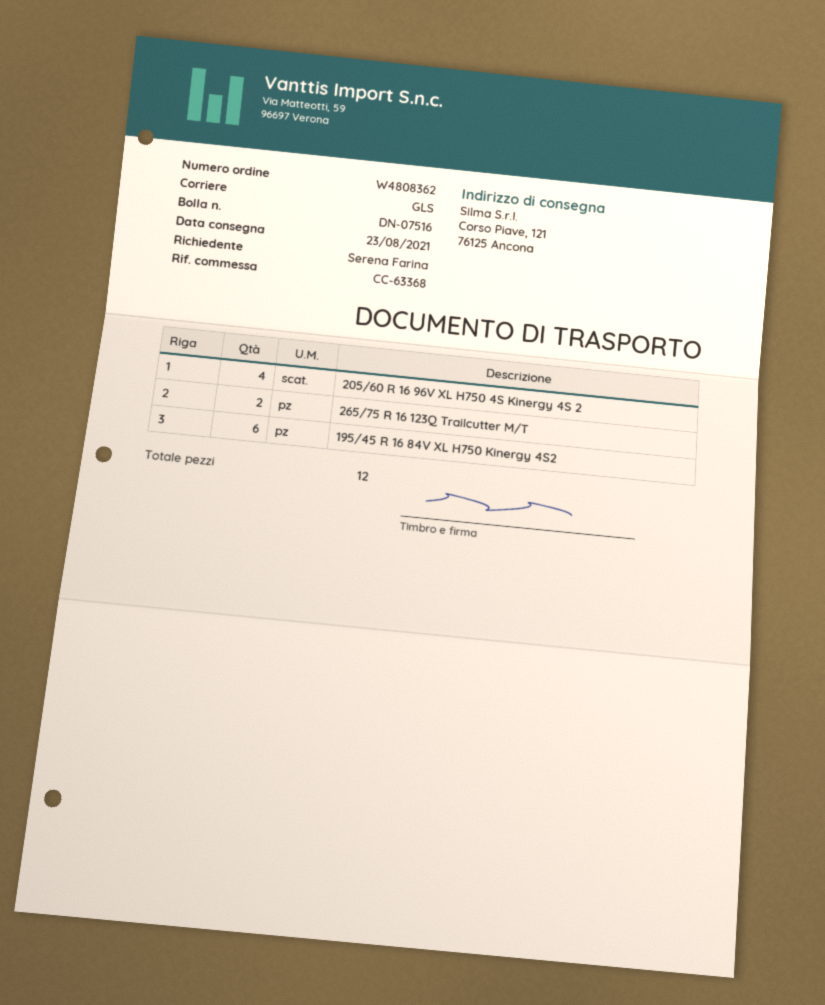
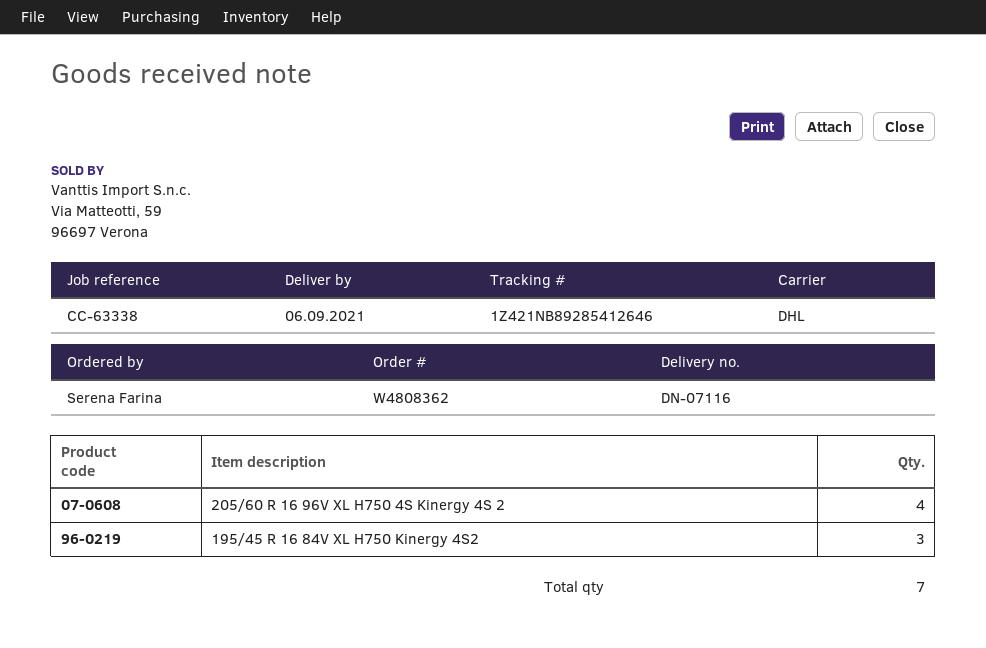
delivery note number: DN-07516 -> DN-07116
delivery date: 2021-08-23 -> 2021-09-06
reference: CC-63368 -> CC-63338
shipping method: GLS -> DHL
265/75 R 16 123Q Trailcutter M/T: 2 -> none
195/45 R 16 84V XL H750 Kinergy 4S2: 6 -> 3
total quantity: 12 -> 7

